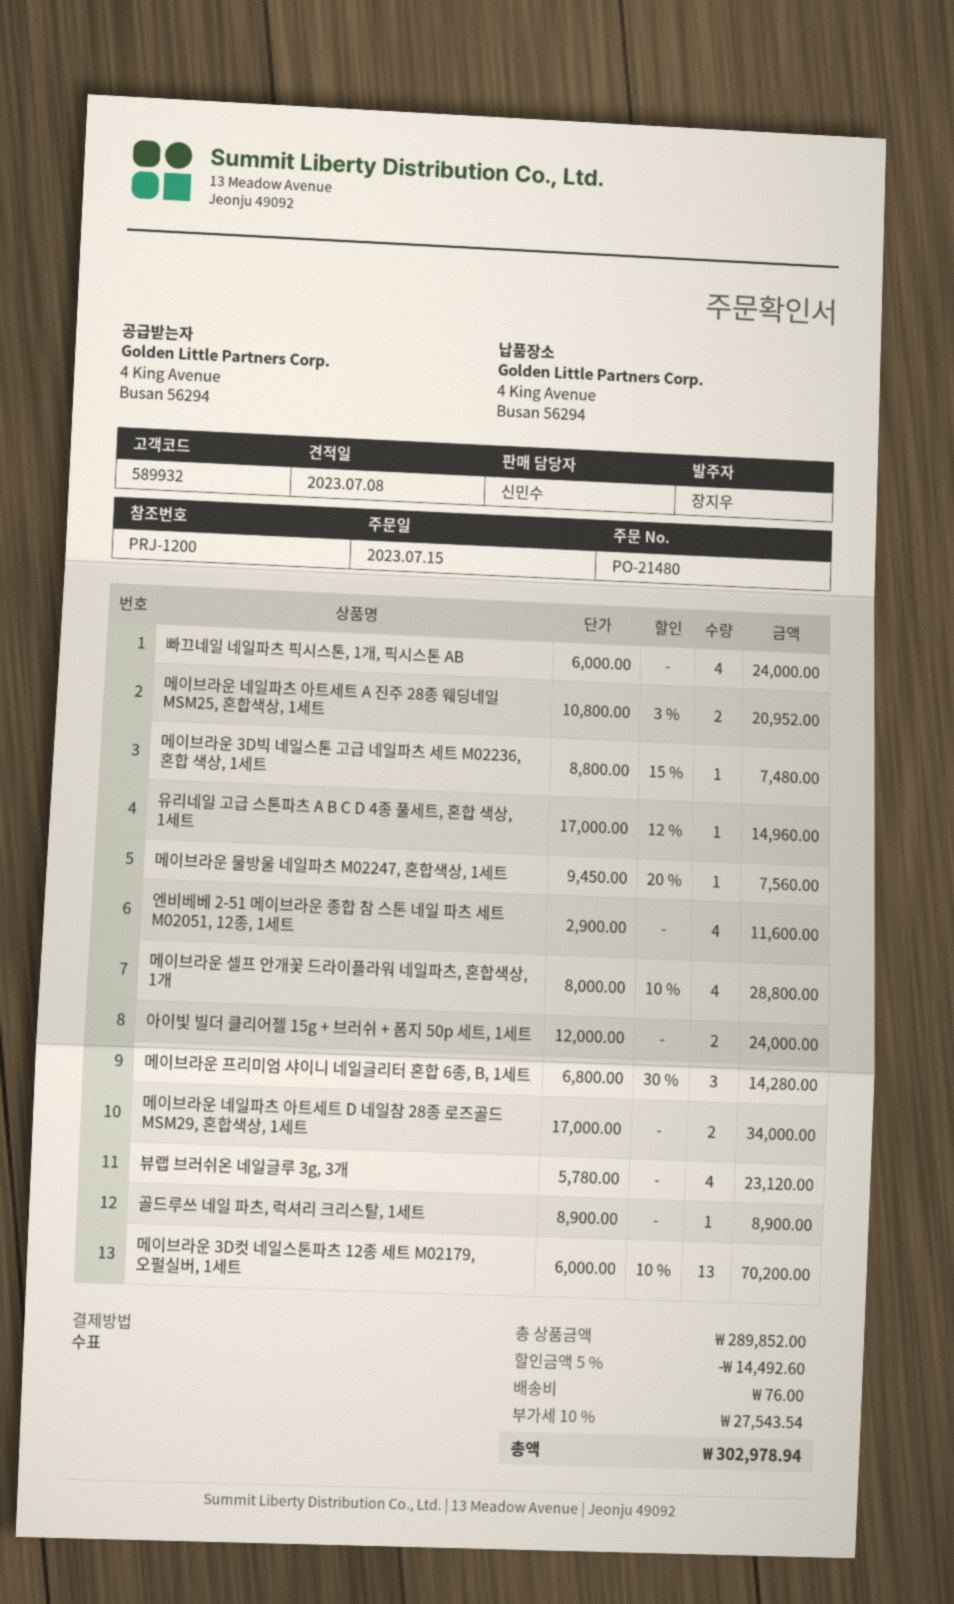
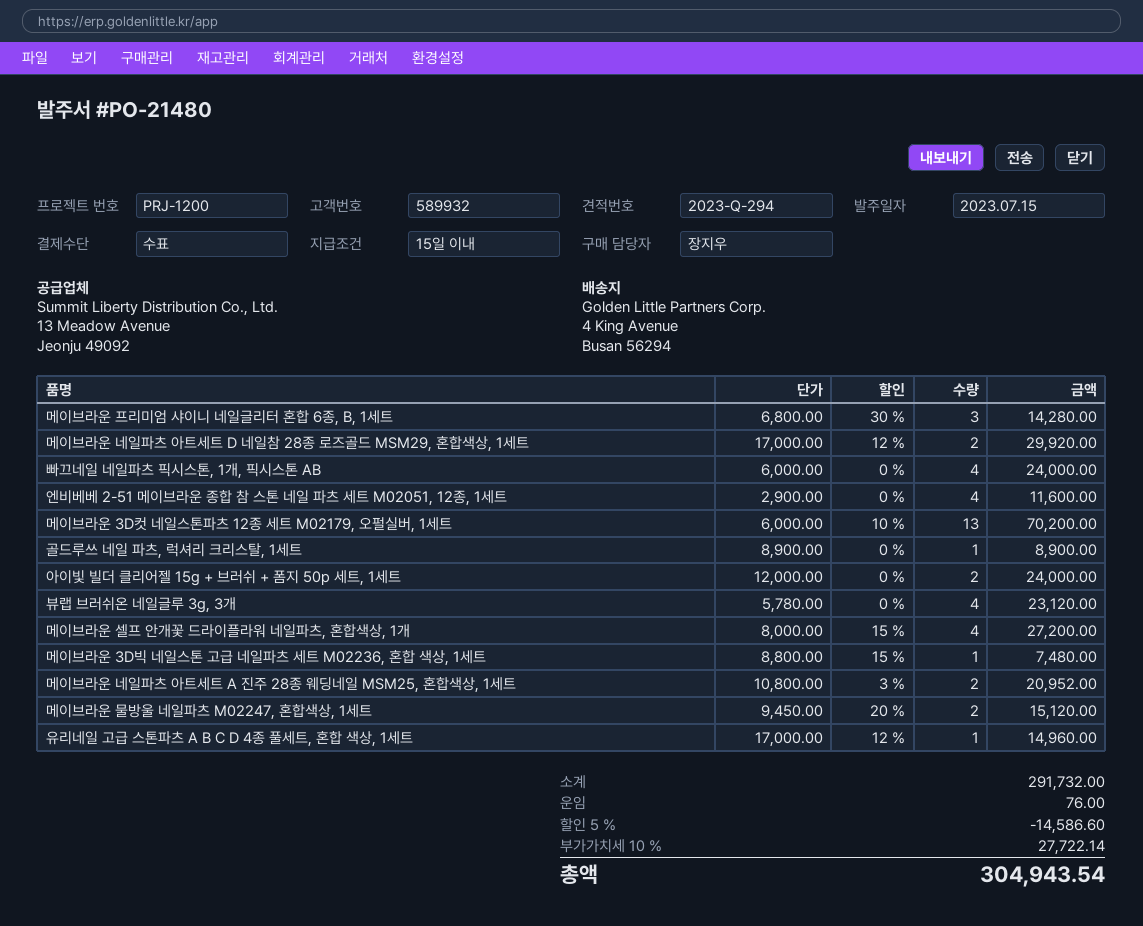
메이브라운 물방울 네일파츠 M02247, 혼합색상, 1세트: 1 x 9450.00 - 20% = 7560.00 -> 2 x 9450.00 - 20% = 15120.00
메이브라운 셀프 안개꽃 드라이플라워 네일파츠, 혼합색상, 1개: 4 x 8000.00 - 10% = 28800.00 -> 4 x 8000.00 - 15% = 27200.00
메이브라운 네일파츠 아트세트 D 네일참 28종 로즈골드 MSM29, 혼합색상, 1세트: 2 x 17000.00 = 34000.00 -> 2 x 17000.00 - 12% = 29920.00
subtotal: 289852.00 -> 291732.00
discount: 5% = 14492.60 -> 5% = 14586.60
tax: 10% = 27543.54 -> 10% = 27722.14
total: 302978.94 -> 304943.54

